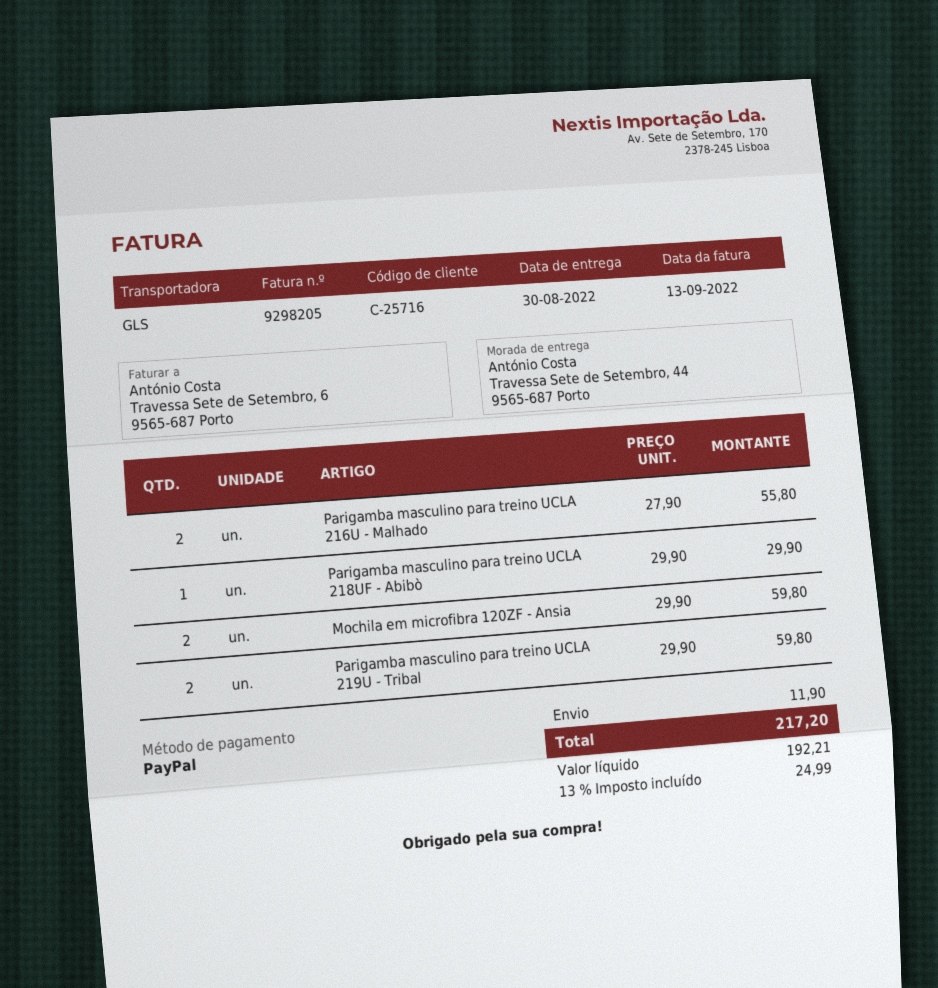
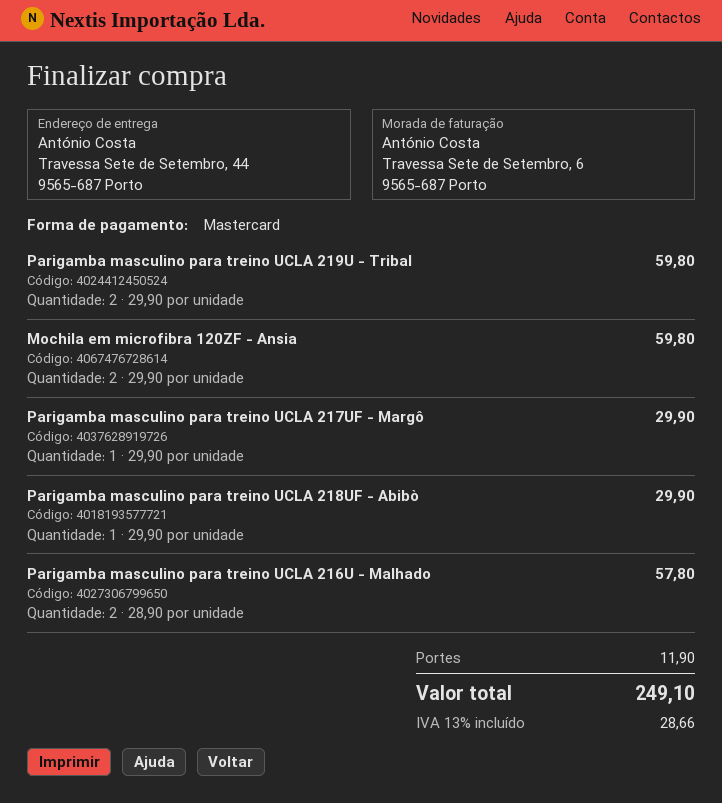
payment method: PayPal -> Mastercard
Parigamba masculino para treino UCLA 216U - Malhado: 2 x 27.90 = 55.80 -> 2 x 28.90 = 57.80
Parigamba masculino para treino UCLA 217UF - Margô: none -> 1 x 29.90 = 29.90
tax: 13% = 24.99 -> 13% = 28.66
total: 217.20 -> 249.10

